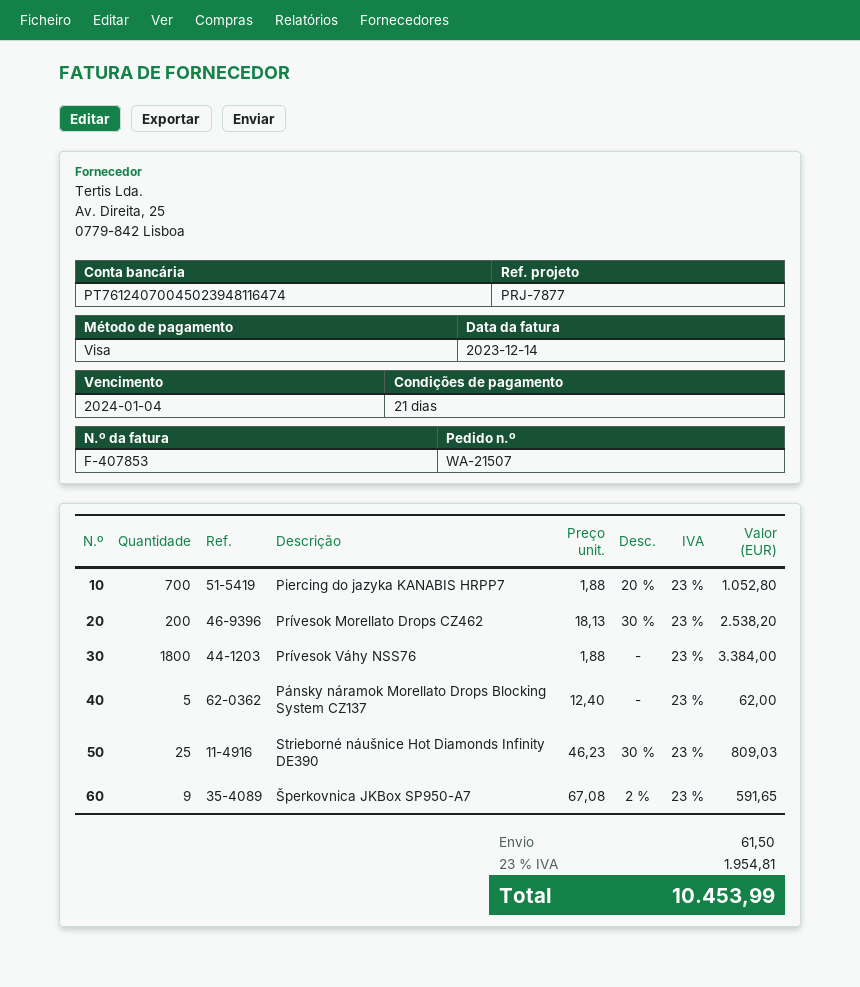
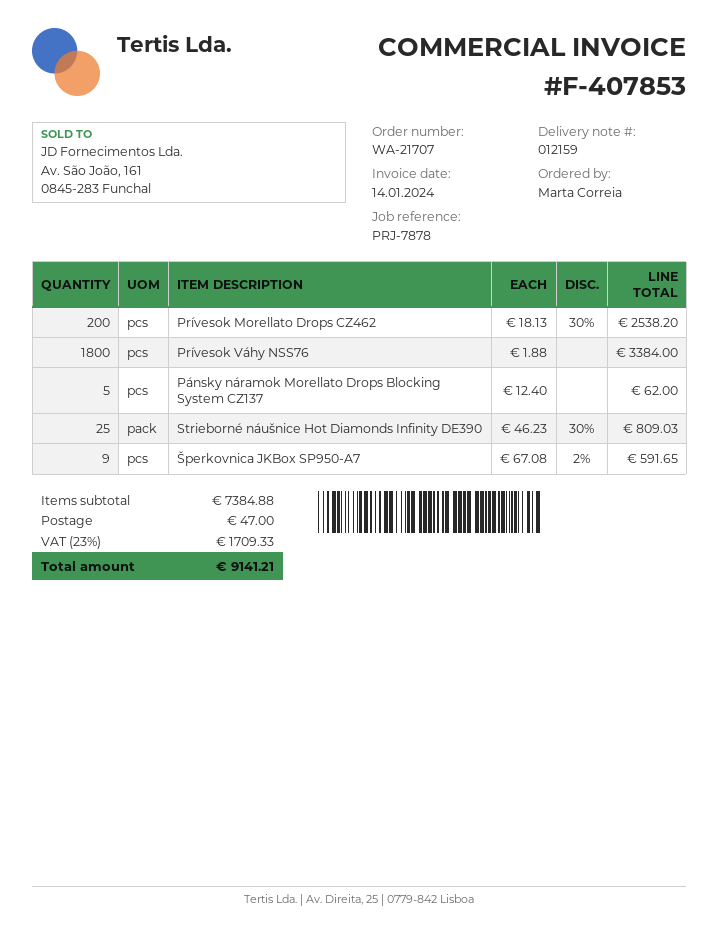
order number: WA-21507 -> WA-21707
invoice date: 2023-12-14 -> 2024-01-14
reference: PRJ-7877 -> PRJ-7878
Piercing do jazyka KANABIS HRPP7: 700 x 1.88 - 20% = 1052.80 -> none
shipping: 61.50 -> 47.00
tax: 23% = 1954.81 -> 23% = 1709.33
total: 10453.99 -> 9141.21

